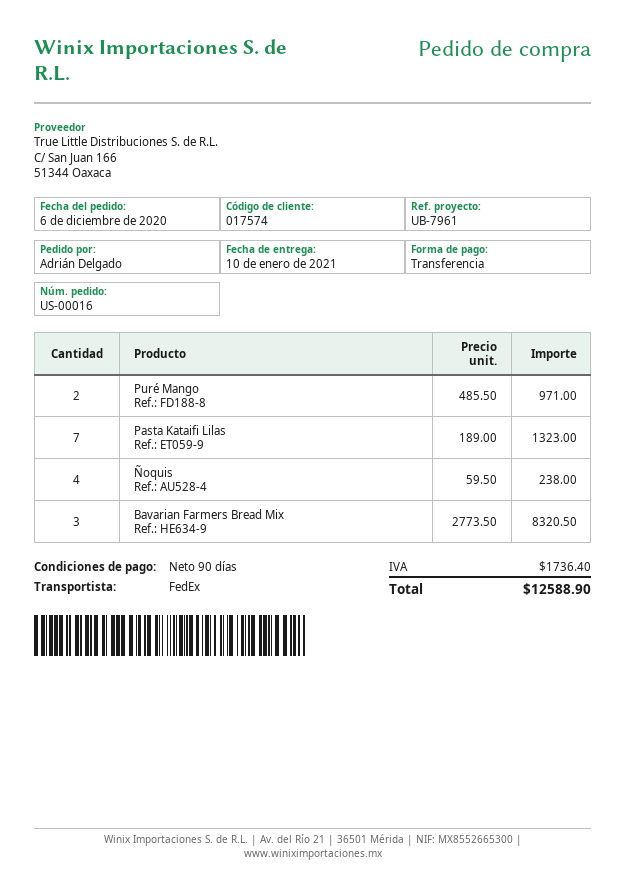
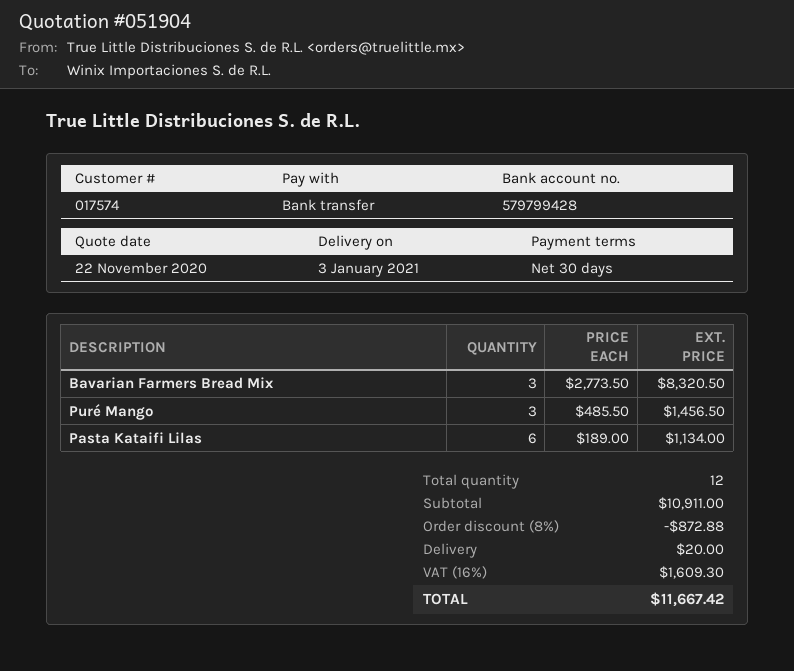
delivery date: 2021-01-10 -> 2021-01-03
payment terms: 90 days -> 30 days
Puré Mango: 2 x 485.50 = 971.00 -> 3 x 485.50 = 1456.50
Pasta Kataifi Lilas: 7 x 189.00 = 1323.00 -> 6 x 189.00 = 1134.00
Ñoquis: 4 x 59.50 = 238.00 -> none
discount: none -> 8% = 872.88
shipping: none -> 20.00
tax: 1736.40 -> 1609.30
total: 12588.90 -> 11667.42

